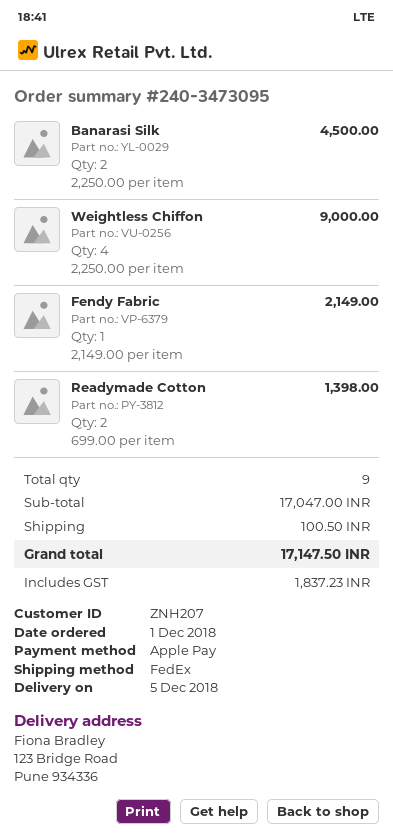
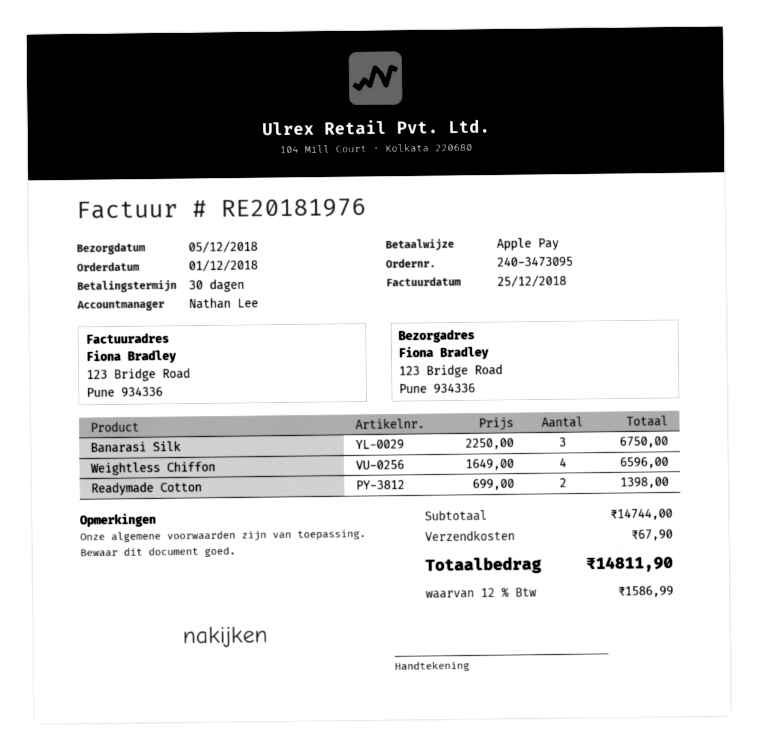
Banarasi Silk: 2 x 2250.00 = 4500.00 -> 3 x 2250.00 = 6750.00
Weightless Chiffon: 4 x 2250.00 = 9000.00 -> 4 x 1649.00 = 6596.00
Fendy Fabric: 1 x 2149.00 = 2149.00 -> none
subtotal: 17047.00 -> 14744.00
shipping: 100.50 -> 67.90
tax: 1837.23 -> 1586.99
total: 17147.50 -> 14811.90

